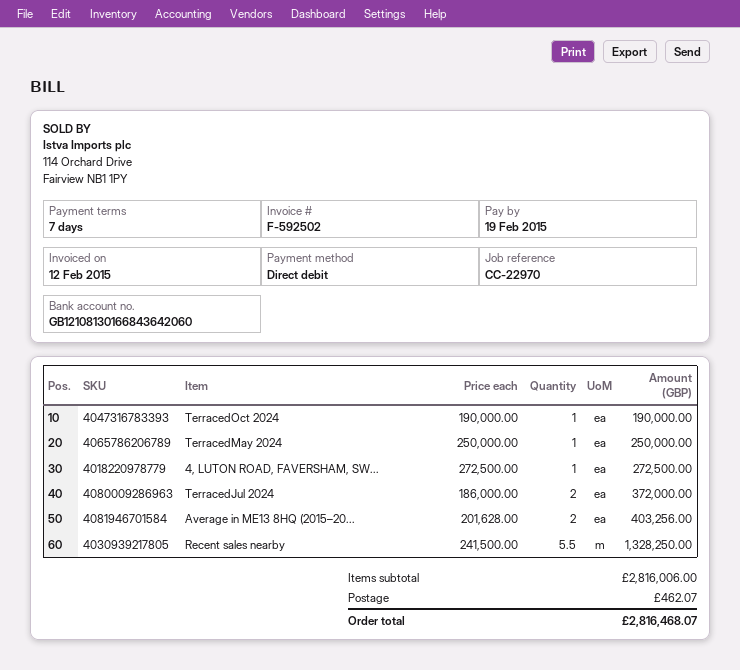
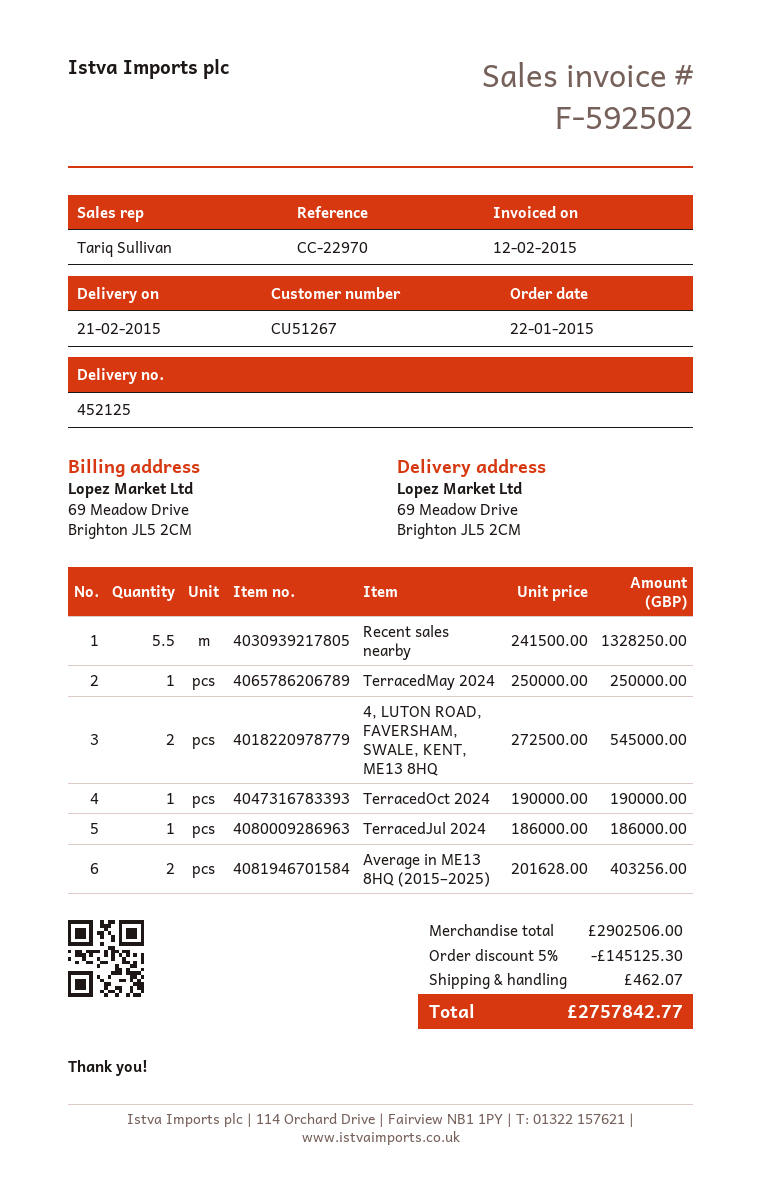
4, LUTON ROAD, FAVERSHAM, SW...: 1 x 272500.00 = 272500.00 -> 2 x 272500.00 = 545000.00
TerracedJul 2024: 2 x 186000.00 = 372000.00 -> 1 x 186000.00 = 186000.00
subtotal: 2816006.00 -> 2902506.00
discount: none -> 5% = 145125.30
total: 2816468.07 -> 2757842.77

